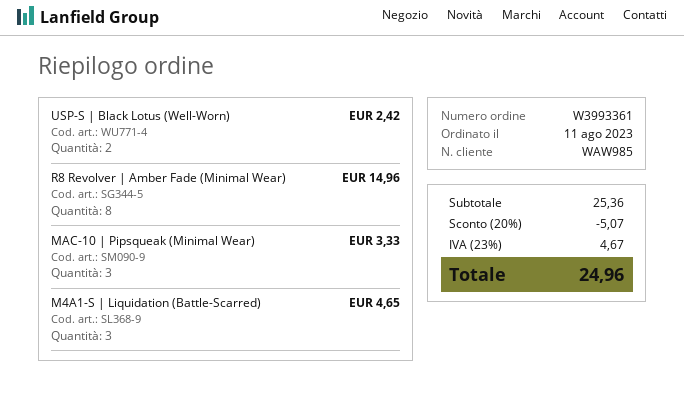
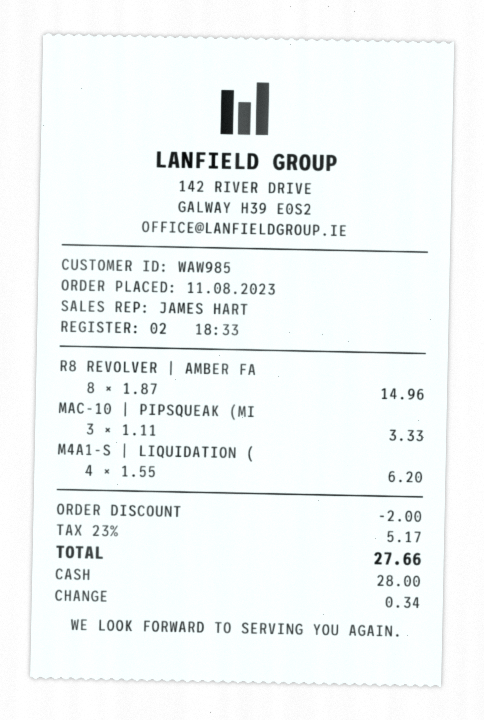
USP-S | Black Lotus (Well-Worn): 2 for 2.42 -> none
M4A1-S | Liquidation (Battle-Scarred): 3 for 4.65 -> 4 for 6.20
discount: 5.07 -> 2.00
tax: 23% = 4.67 -> 23% = 5.17
total: 24.96 -> 27.66

